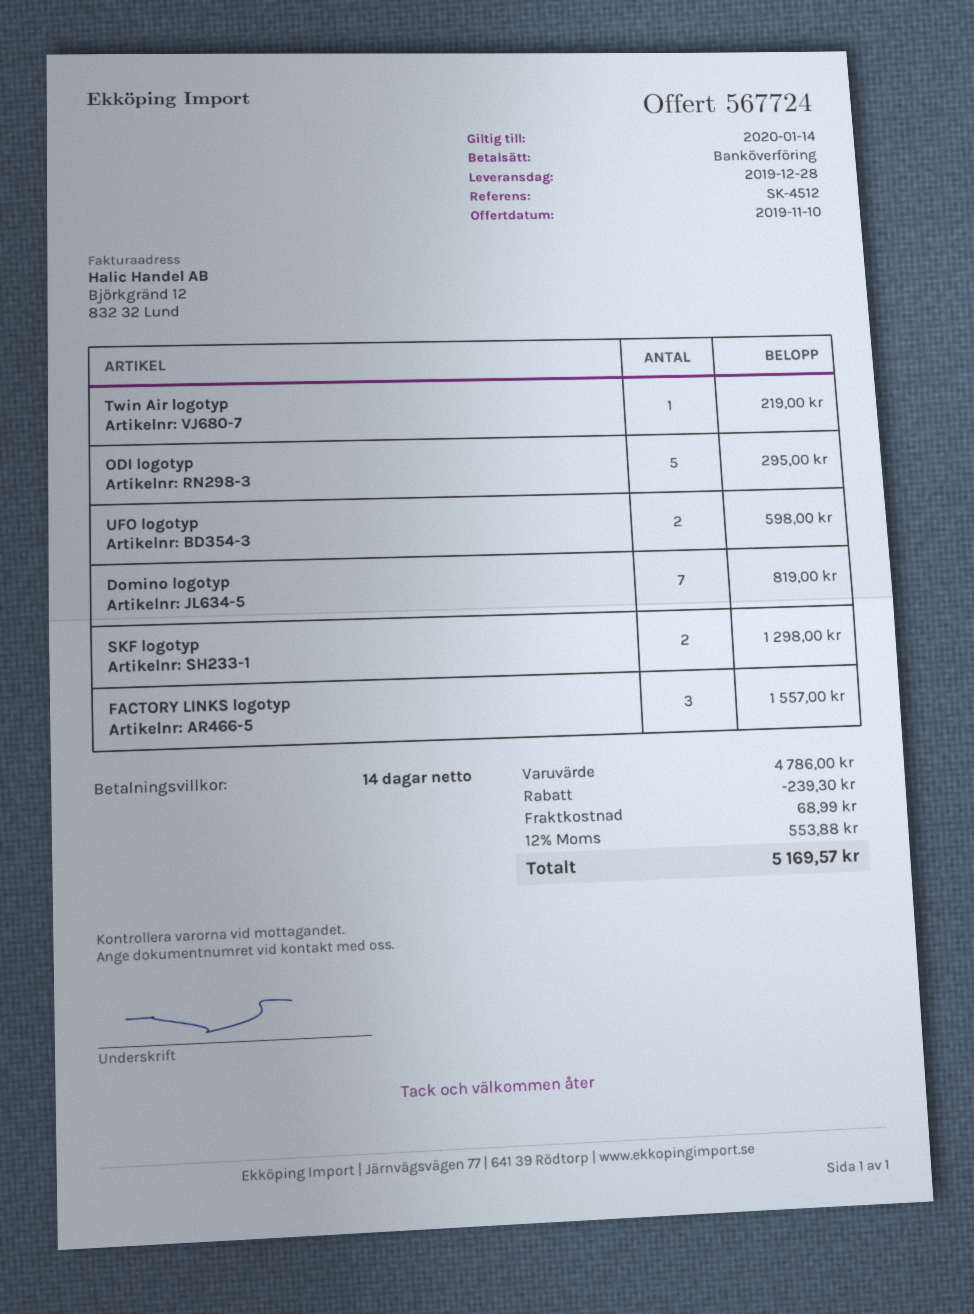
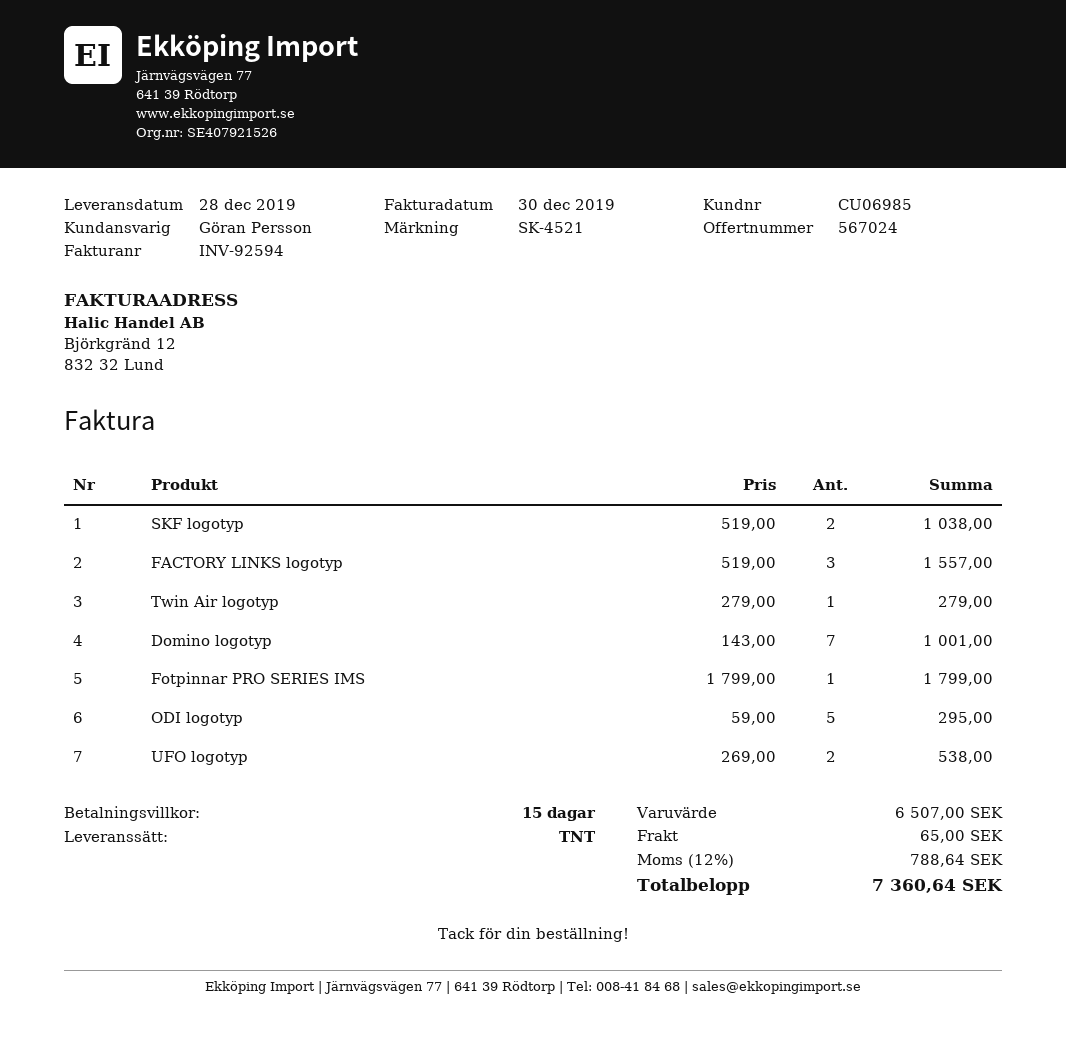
quote number: 567724 -> 567024
payment terms: 14 days -> 15 days
reference: SK-4512 -> SK-4521
Twin Air logotyp: 1 for 219.00 -> 1 for 279.00
UFO logotyp: 2 for 598.00 -> 2 for 538.00
Domino logotyp: 7 for 819.00 -> 7 for 1001.00
SKF logotyp: 2 for 1298.00 -> 2 for 1038.00
Fotpinnar PRO SERIES IMS: none -> 1 for 1799.00
subtotal: 4786.00 -> 6507.00
discount: 239.30 -> none
shipping: 68.99 -> 65.00
tax: 12% = 553.88 -> 12% = 788.64
total: 5169.57 -> 7360.64

